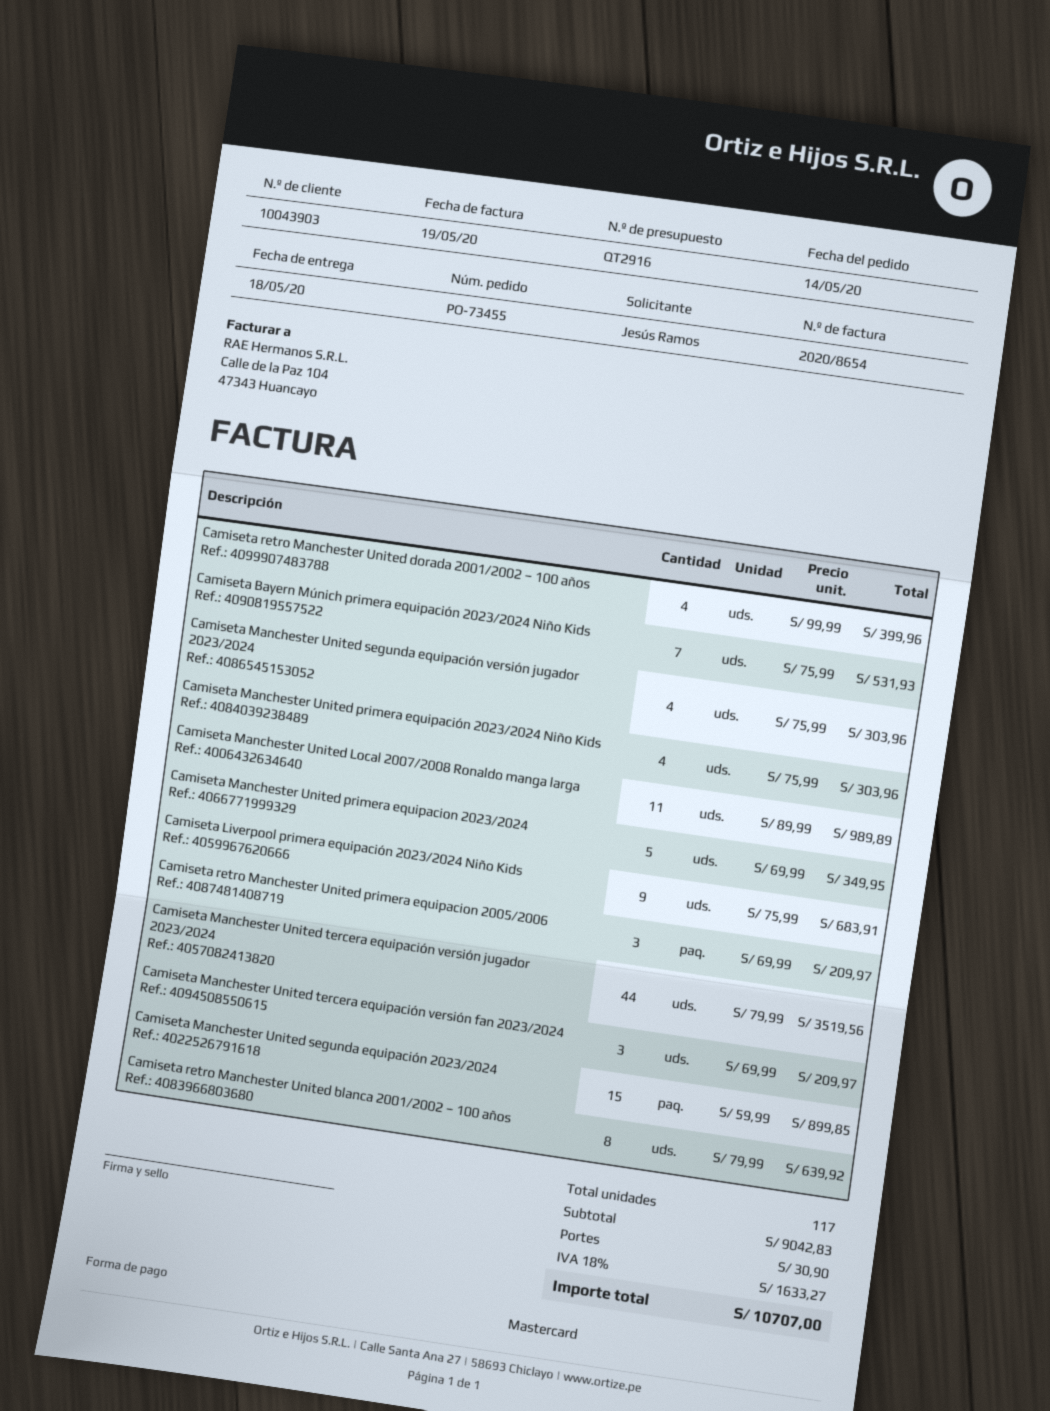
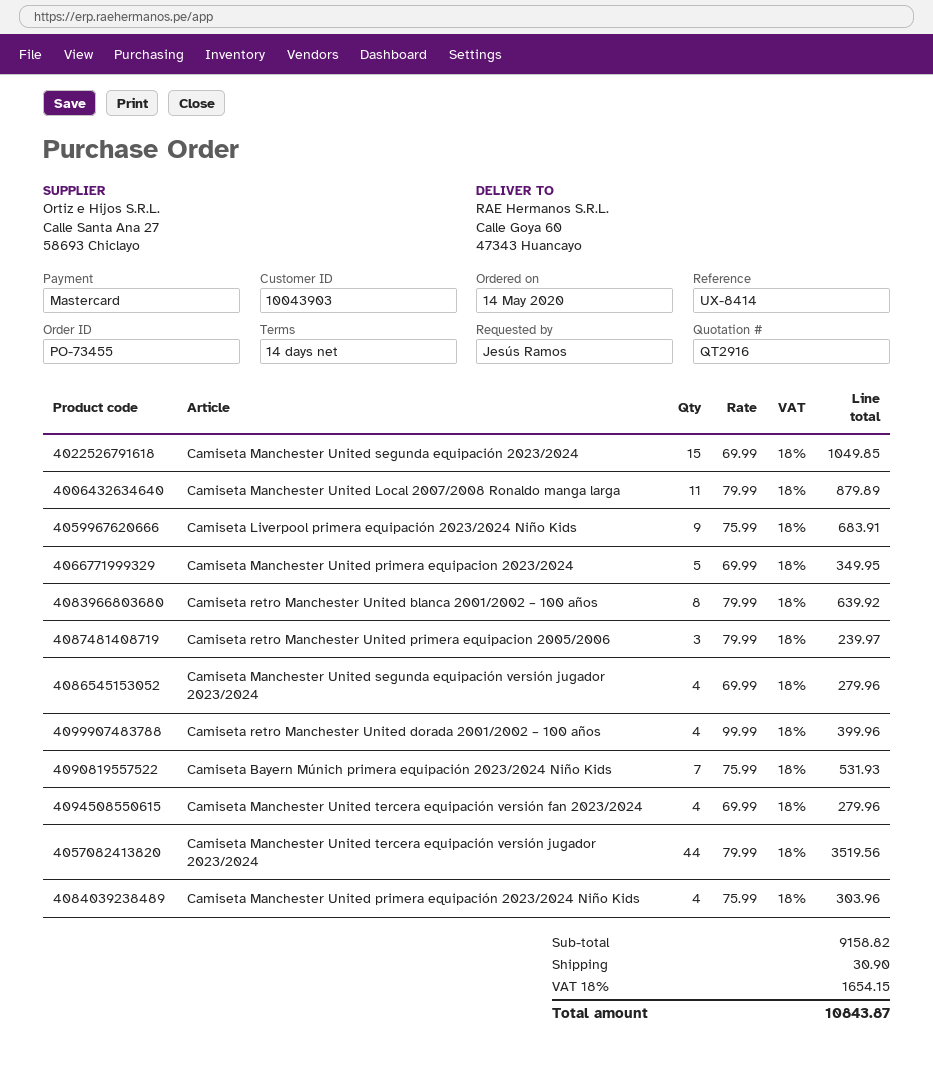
Camiseta Manchester United segunda equipación versión jugador 2023/2024: 4 x 75.99 = 303.96 -> 4 x 69.99 = 279.96
Camiseta Manchester United Local 2007/2008 Ronaldo manga larga: 11 x 89.99 = 989.89 -> 11 x 79.99 = 879.89
Camiseta retro Manchester United primera equipacion 2005/2006: 3 x 69.99 = 209.97 -> 3 x 79.99 = 239.97
Camiseta Manchester United tercera equipación versión fan 2023/2024: 3 x 69.99 = 209.97 -> 4 x 69.99 = 279.96
Camiseta Manchester United segunda equipación 2023/2024: 15 x 59.99 = 899.85 -> 15 x 69.99 = 1049.85
subtotal: 9042.83 -> 9158.82
tax: 18% = 1633.27 -> 18% = 1654.15
total: 10707.00 -> 10843.87

